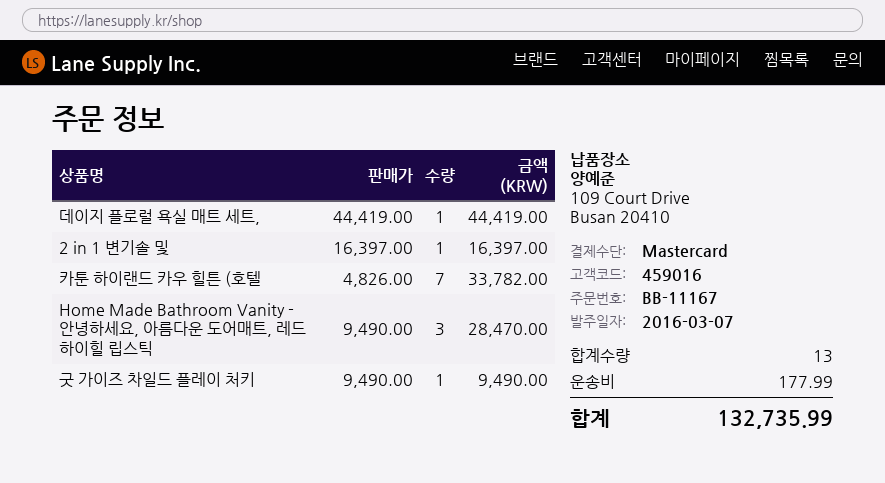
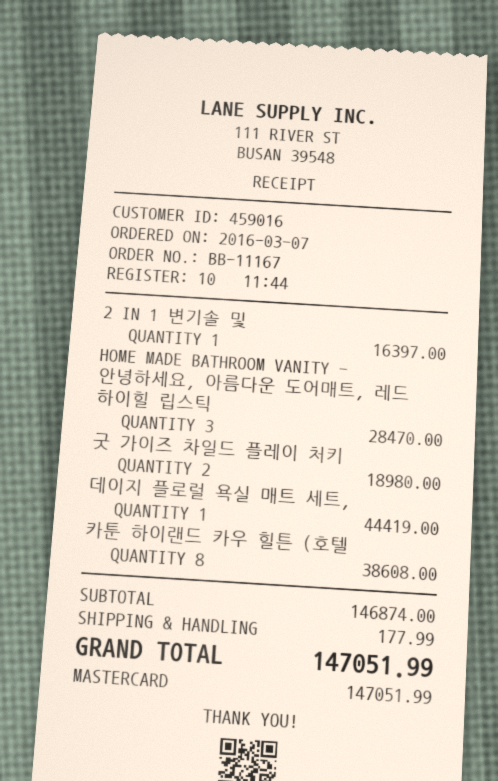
카툰 하이랜드 카우 힐튼 (호텔: 7 for 33782.00 -> 8 for 38608.00
굿 가이즈 차일드 플레이 처키: 1 for 9490.00 -> 2 for 18980.00
total: 132735.99 -> 147051.99

